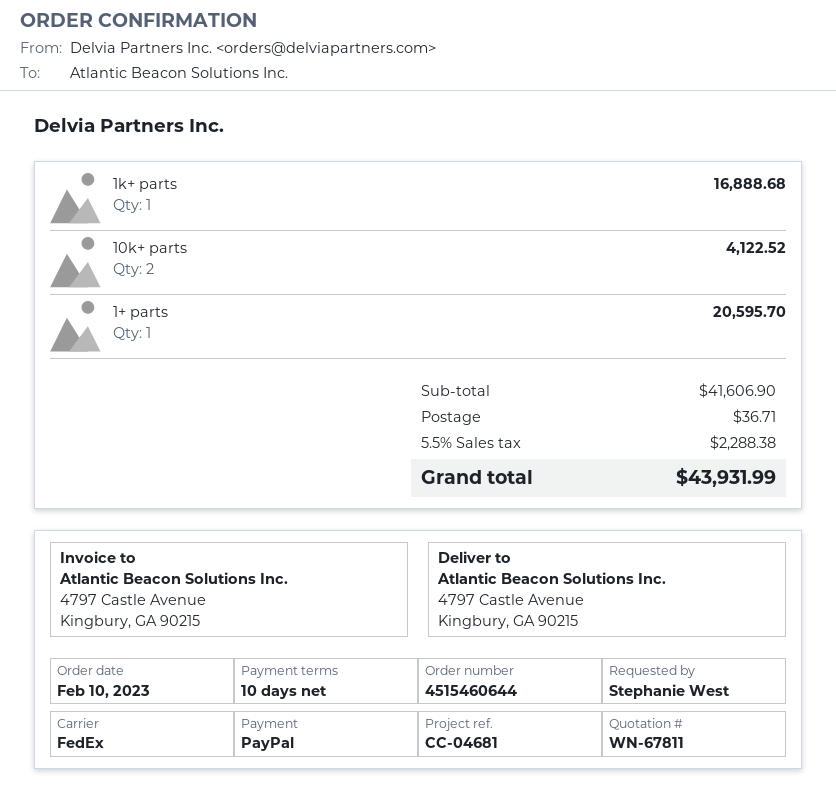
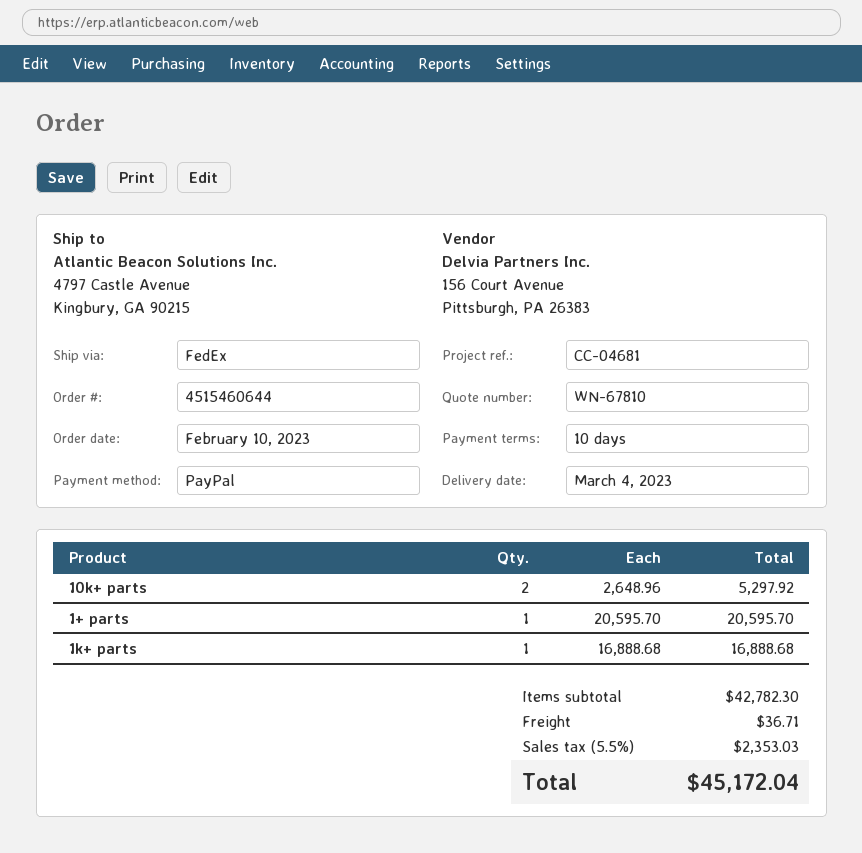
quote number: WN-67811 -> WN-67810
10k+ parts: 2 for 4122.52 -> 2 for 5297.92
subtotal: 41606.90 -> 42782.30
tax: 5.5% = 2288.38 -> 5.5% = 2353.03
total: 43931.99 -> 45172.04

